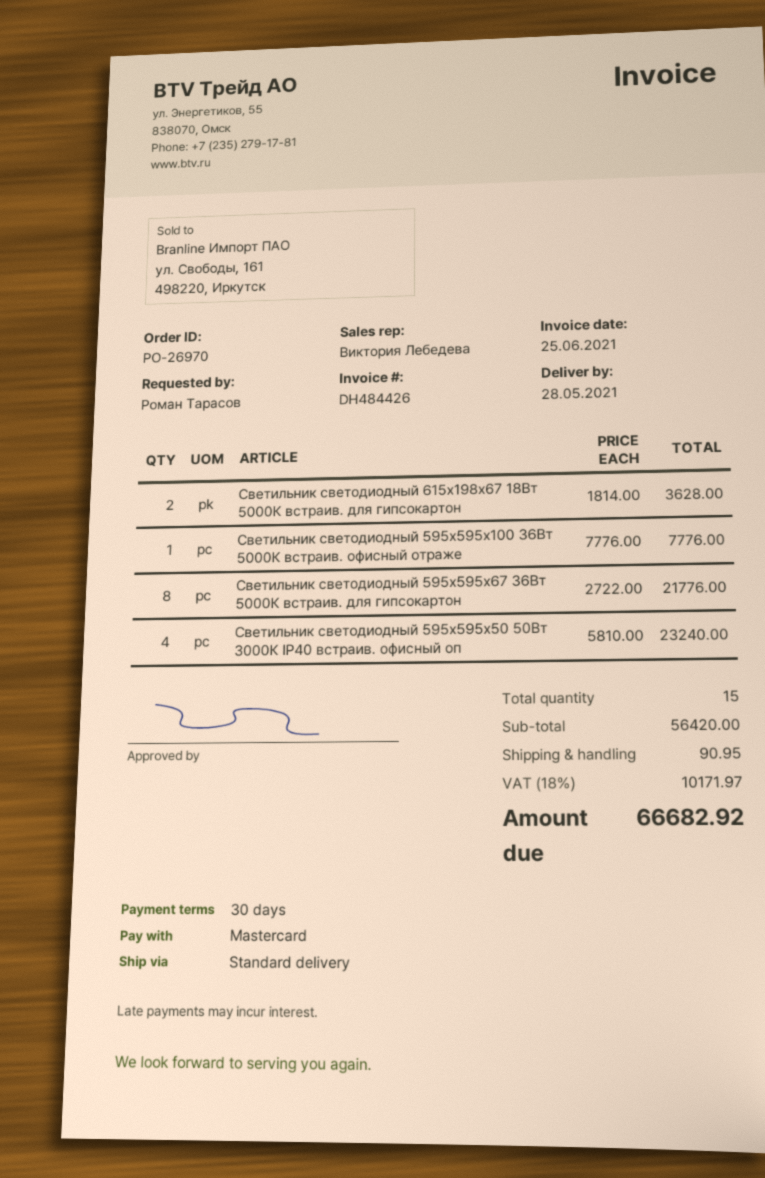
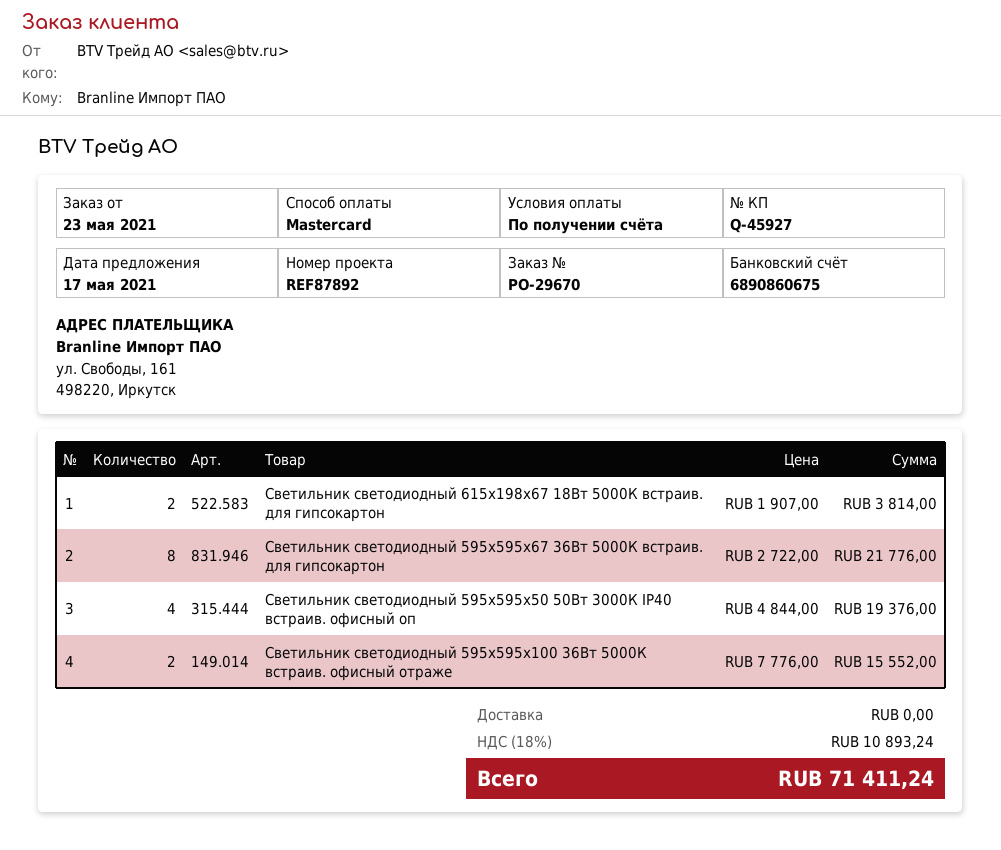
order number: PO-26970 -> PO-29670
payment terms: 30 days -> on receipt
Светильник светодиодный 615х198х67 18Вт 5000К встраив. для гипсокартон: 2 x 1814.00 = 3628.00 -> 2 x 1907.00 = 3814.00
Светильник светодиодный 595х595х100 36Вт 5000К встраив. офисный отраже: 1 x 7776.00 = 7776.00 -> 2 x 7776.00 = 15552.00
Светильник светодиодный 595х595х50 50Вт 3000К IP40 встраив. офисный оп: 4 x 5810.00 = 23240.00 -> 4 x 4844.00 = 19376.00
shipping: 90.95 -> 0.00
tax: 18% = 10171.97 -> 18% = 10893.24
total: 66682.92 -> 71411.24

